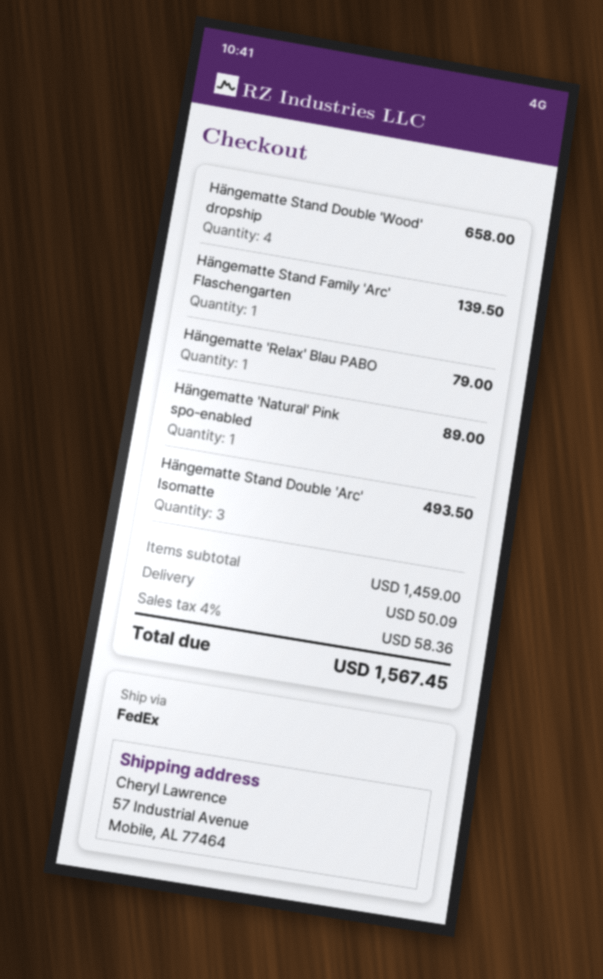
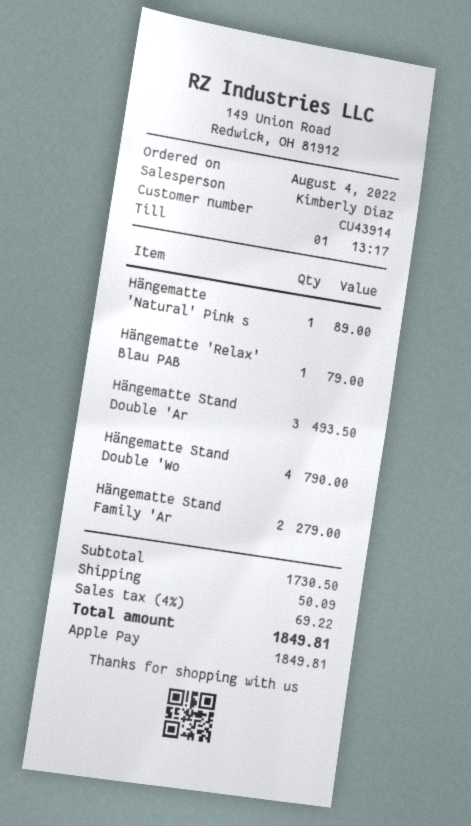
Hängematte Stand Double 'Wood' dropship: 4 for 658.00 -> 4 for 790.00
Hängematte Stand Family 'Arc' Flaschengarten: 1 for 139.50 -> 2 for 279.00
subtotal: 1459.00 -> 1730.50
tax: 4% = 58.36 -> 4% = 69.22
total: 1567.45 -> 1849.81

